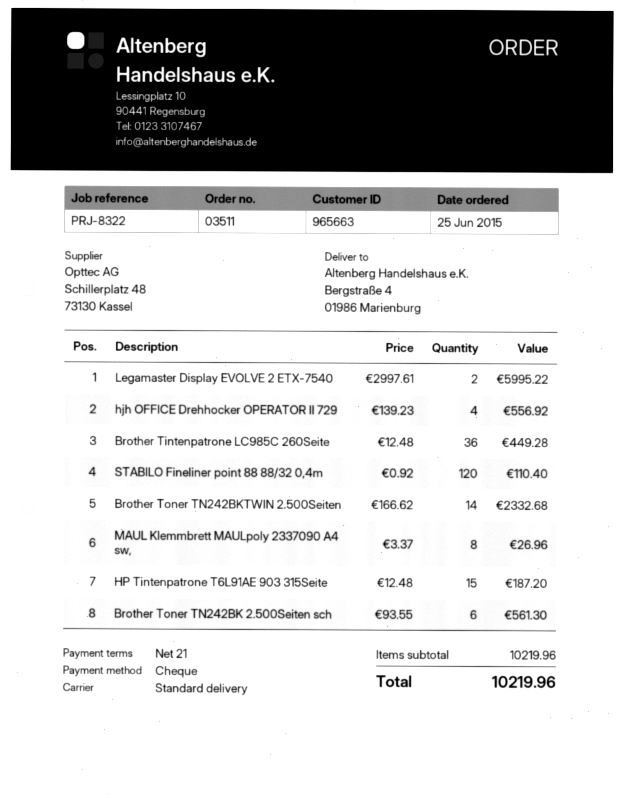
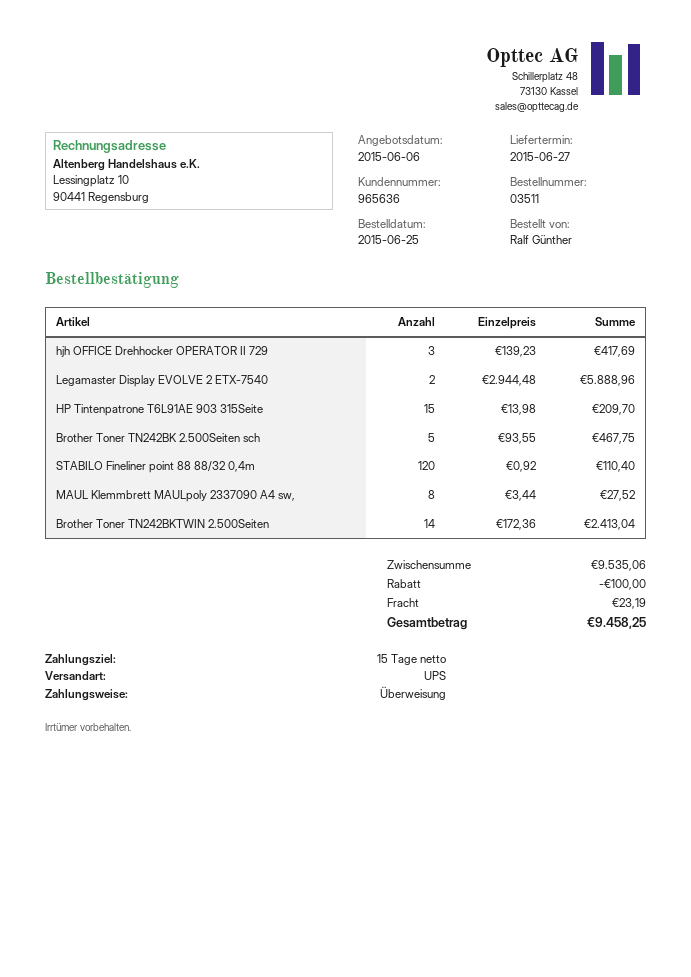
payment terms: 21 days -> 15 days
customer number: 965663 -> 965636
payment method: cheque -> bank transfer
shipping method: standard -> UPS
Legamaster Display EVOLVE 2 ETX-7540: 2 x 2997.61 = 5995.22 -> 2 x 2944.48 = 5888.96
hjh OFFICE Drehhocker OPERATOR II 729: 4 x 139.23 = 556.92 -> 3 x 139.23 = 417.69
Brother Tintenpatrone LC985C 260Seite: 36 x 12.48 = 449.28 -> none
Brother Toner TN242BKTWIN 2.500Seiten: 14 x 166.62 = 2332.68 -> 14 x 172.36 = 2413.04
MAUL Klemmbrett MAULpoly 2337090 A4 sw,: 8 x 3.37 = 26.96 -> 8 x 3.44 = 27.52
HP Tintenpatrone T6L91AE 903 315Seite: 15 x 12.48 = 187.20 -> 15 x 13.98 = 209.70
Brother Toner TN242BK 2.500Seiten sch: 6 x 93.55 = 561.30 -> 5 x 93.55 = 467.75
subtotal: 10219.96 -> 9535.06
discount: none -> 100.00
shipping: none -> 23.19
total: 10219.96 -> 9458.25

